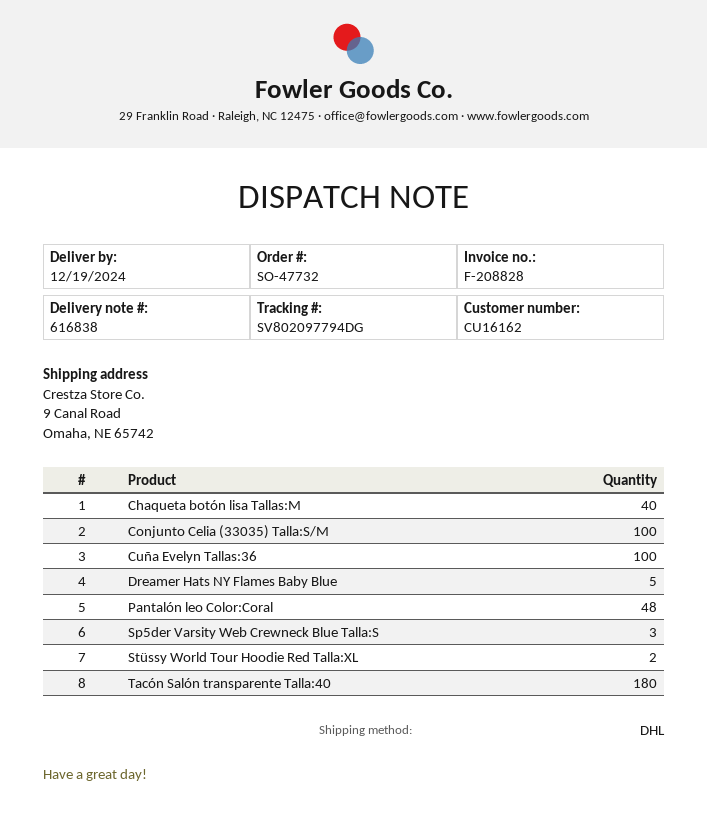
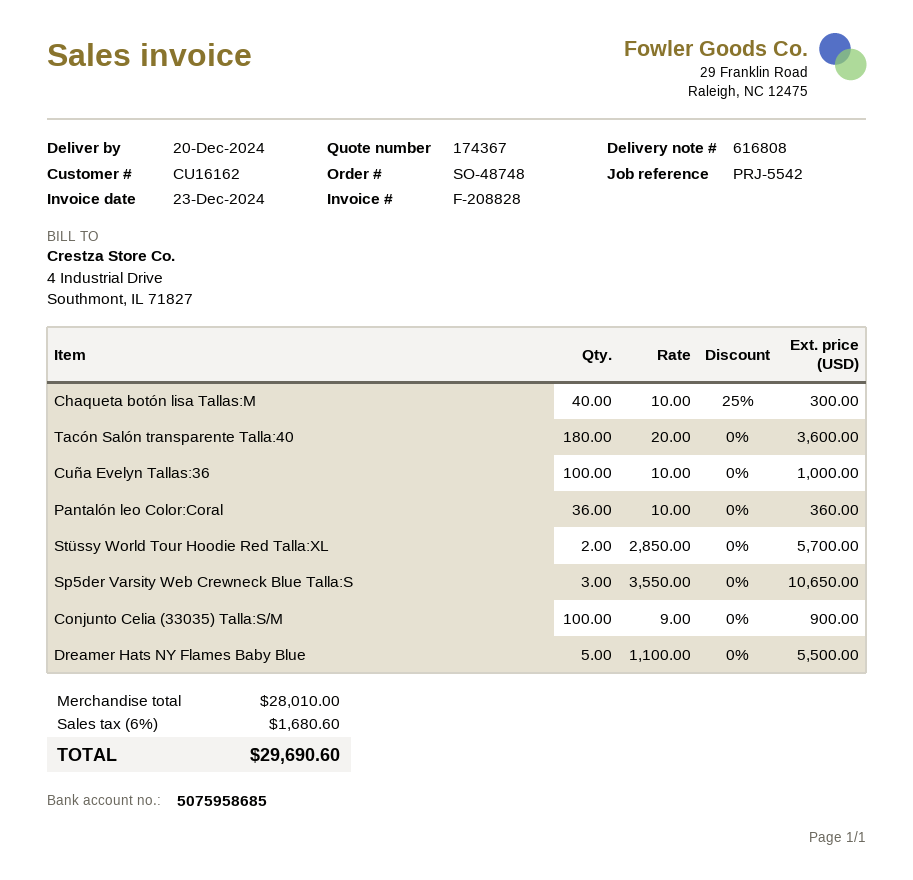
order number: SO-47732 -> SO-48748
delivery note number: 616838 -> 616808
delivery date: 2024-12-19 -> 2024-12-20
Pantalón leo Color:Coral: 48 -> 36

